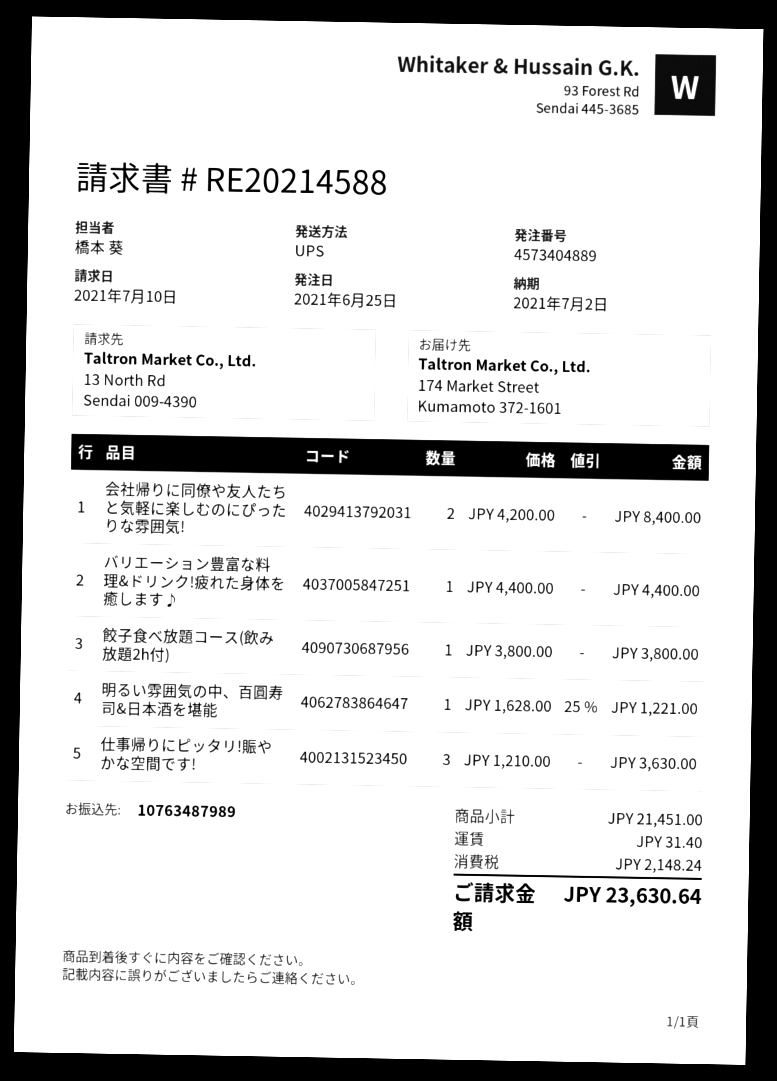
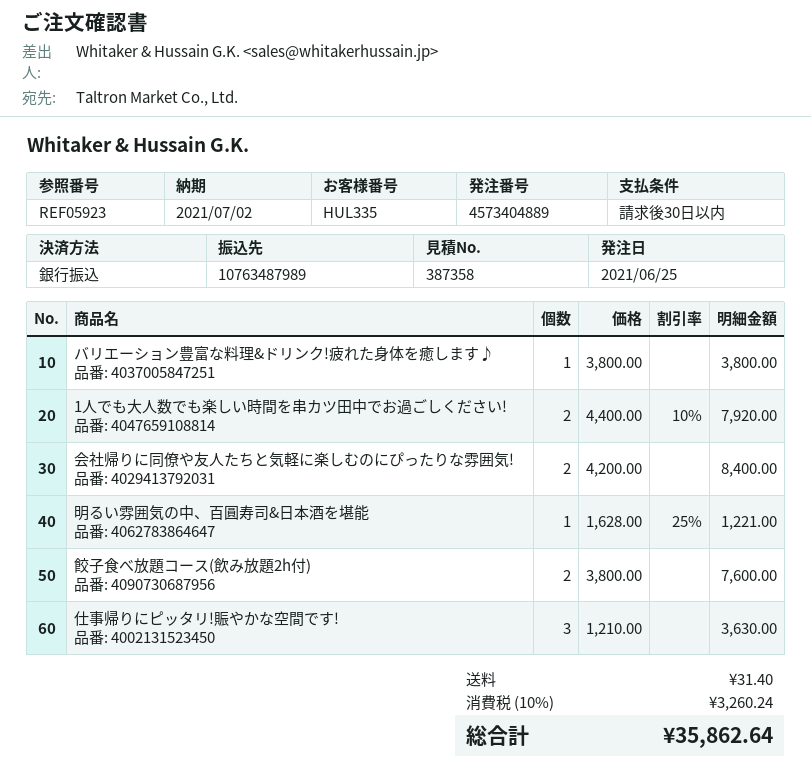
バリエーション豊富な料理&ドリンク!疲れた身体を癒します♪: 1 x 4400.00 = 4400.00 -> 1 x 3800.00 = 3800.00
餃子食べ放題コース(飲み放題2h付): 1 x 3800.00 = 3800.00 -> 2 x 3800.00 = 7600.00
1人でも大人数でも楽しい時間を串カツ田中でお過ごしください!: none -> 2 x 4400.00 - 10% = 7920.00
tax: 2148.24 -> 3260.24
total: 23630.64 -> 35862.64

